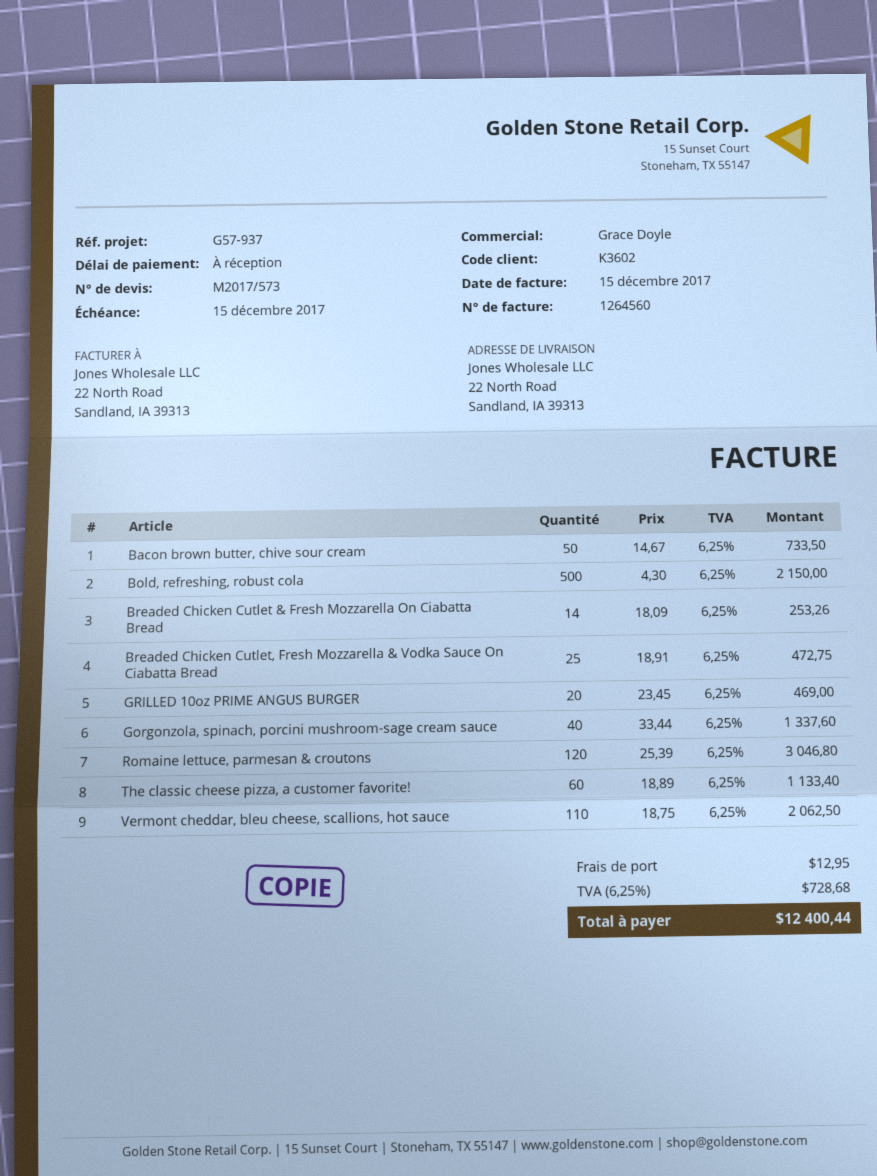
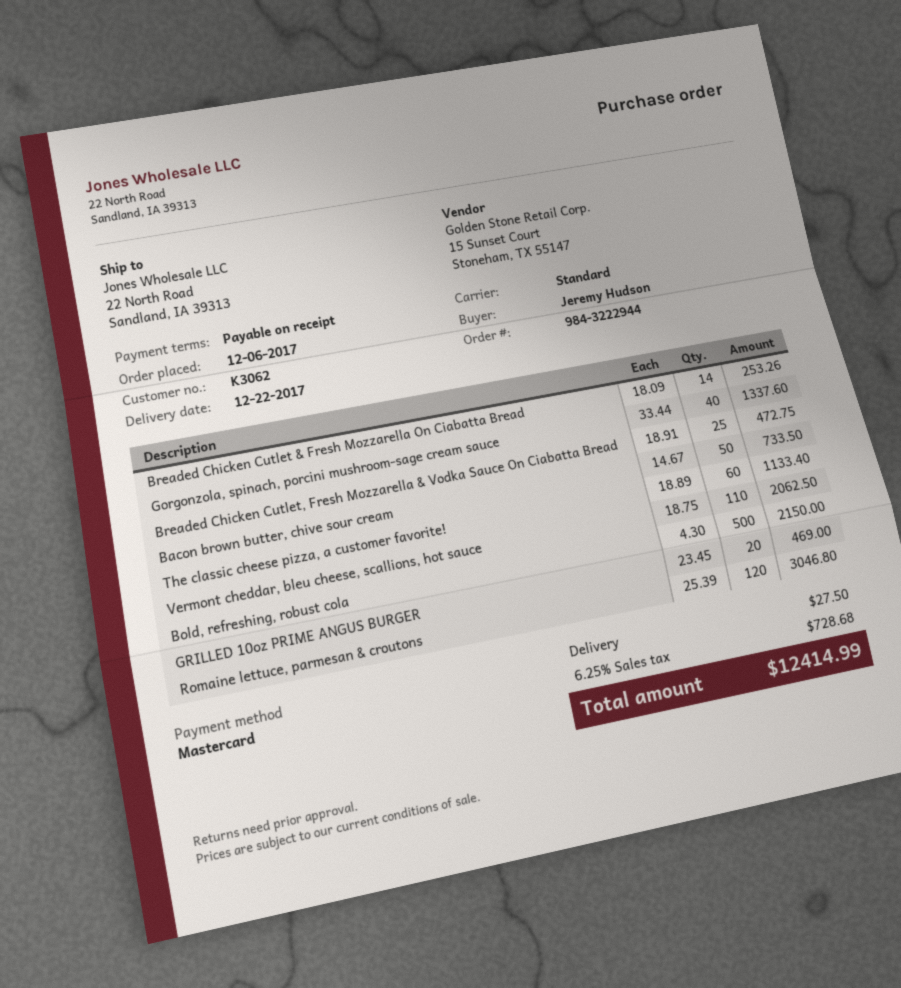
customer number: K3602 -> K3062
shipping: 12.95 -> 27.50
total: 12400.44 -> 12414.99

